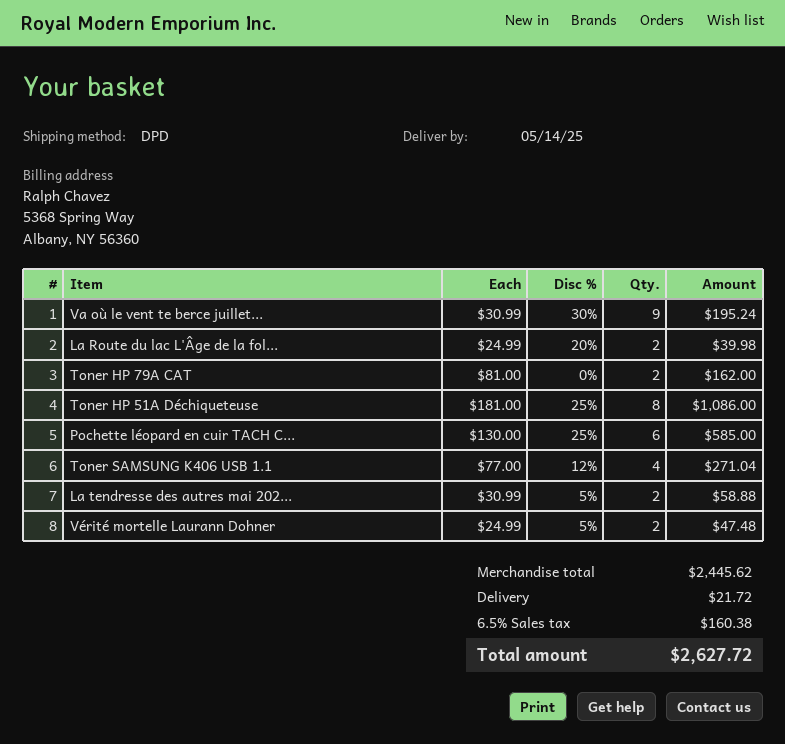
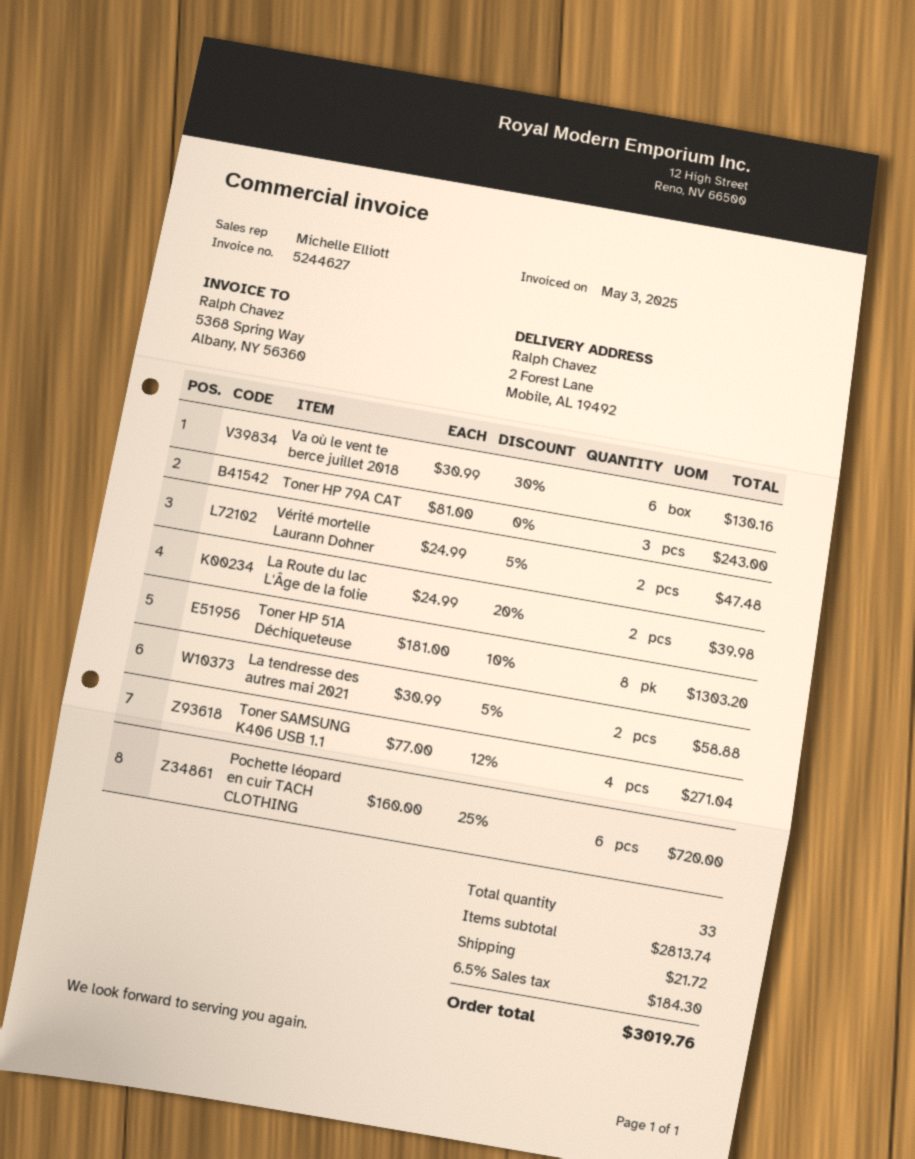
Va où le vent te berce juillet...: 9 x 30.99 - 30% = 195.24 -> 6 x 30.99 - 30% = 130.16
Toner HP 79A CAT: 2 x 81.00 = 162.00 -> 3 x 81.00 = 243.00
Toner HP 51A Déchiqueteuse: 8 x 181.00 - 25% = 1086.00 -> 8 x 181.00 - 10% = 1303.20
Pochette léopard en cuir TACH C...: 6 x 130.00 - 25% = 585.00 -> 6 x 160.00 - 25% = 720.00
subtotal: 2445.62 -> 2813.74
tax: 6.5% = 160.38 -> 6.5% = 184.30
total: 2627.72 -> 3019.76

